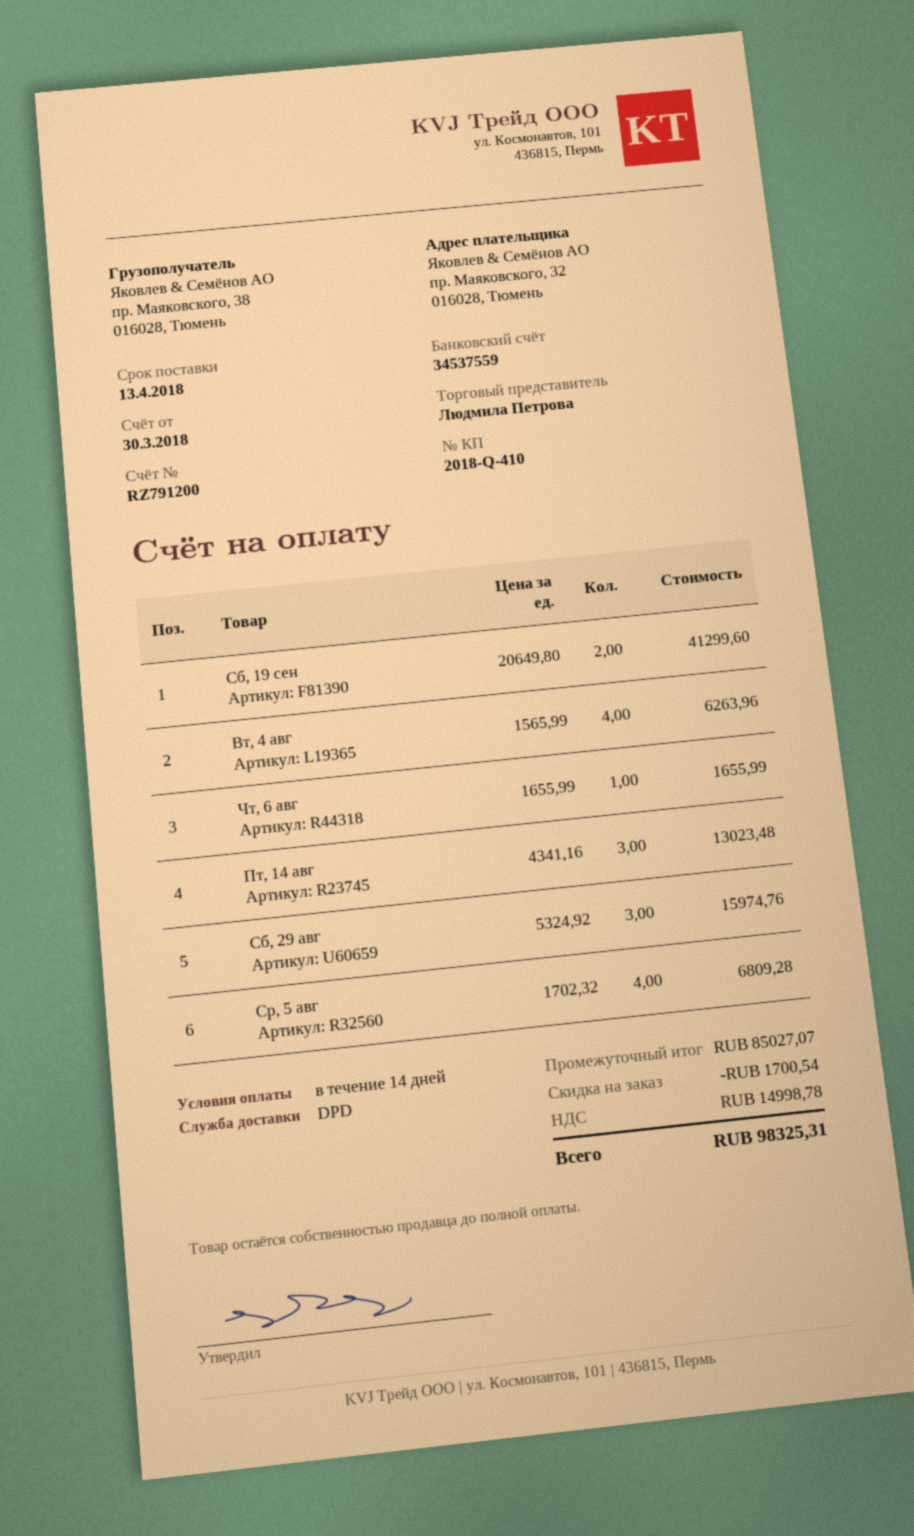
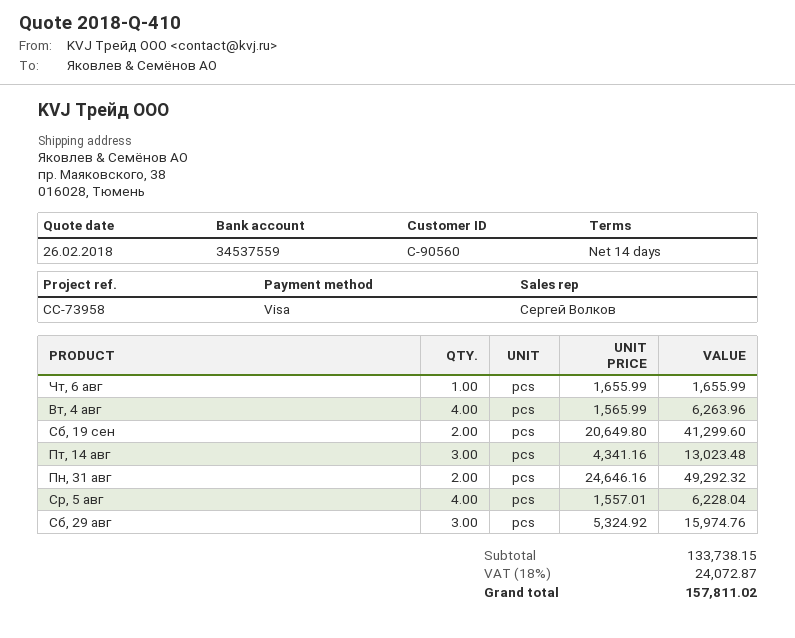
sales rep: Людмила Петрова -> Сергей Волков
Ср, 5 авг: 4 x 1702.32 = 6809.28 -> 4 x 1557.01 = 6228.04
Пн, 31 авг: none -> 2 x 24646.16 = 49292.32
subtotal: 85027.07 -> 133738.15
discount: 1700.54 -> none
tax: 14998.78 -> 24072.87
total: 98325.31 -> 157811.02

